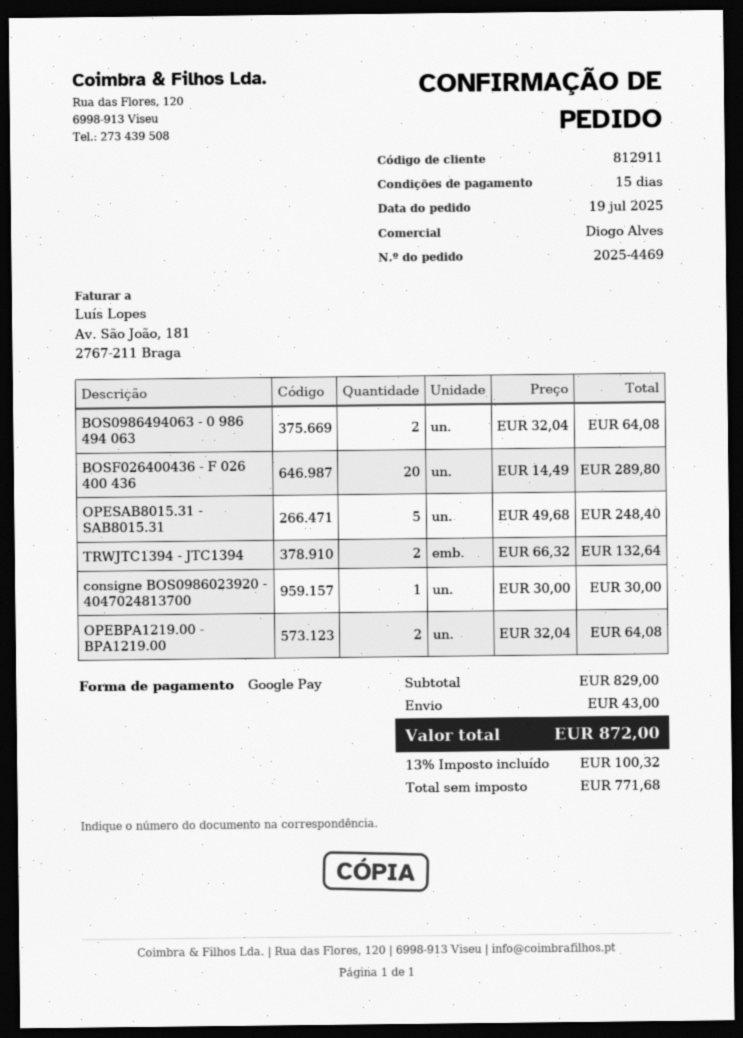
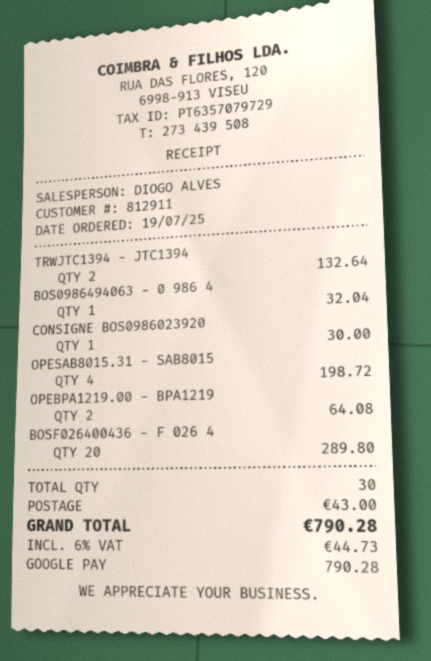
BOS0986494063 - 0 986 494 063: 2 for 64.08 -> 1 for 32.04
OPESAB8015.31 - SAB8015.31: 5 for 248.40 -> 4 for 198.72
tax: 13% = 100.32 -> 6% = 44.73
total: 872.00 -> 790.28

